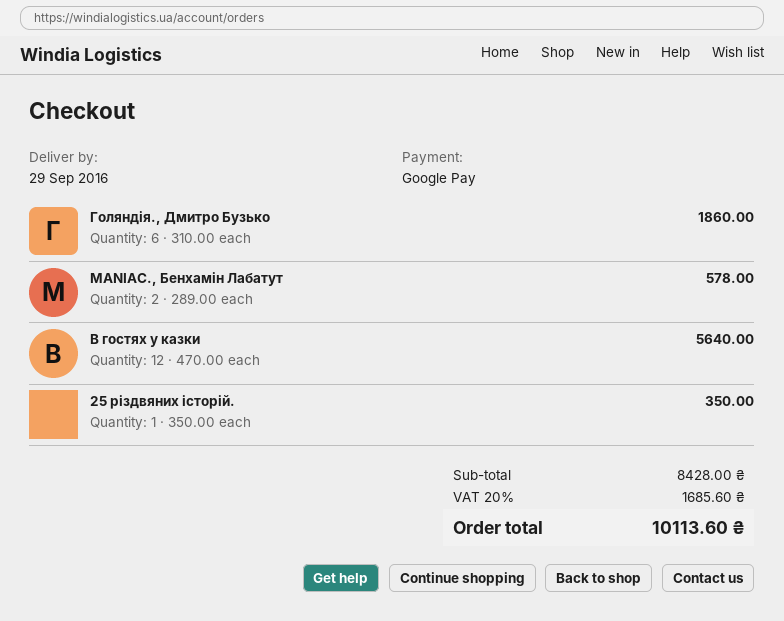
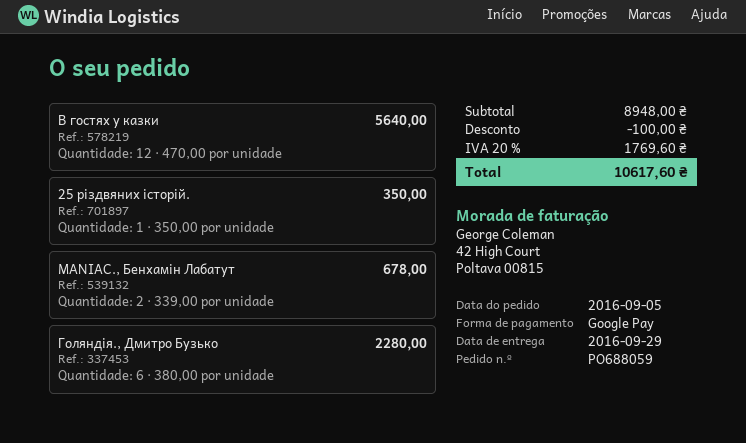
Голяндія., Дмитро Бузько: 6 x 310.00 = 1860.00 -> 6 x 380.00 = 2280.00
MANIAC., Бенхамін Лабатут: 2 x 289.00 = 578.00 -> 2 x 339.00 = 678.00
subtotal: 8428.00 -> 8948.00
discount: none -> 100.00
tax: 20% = 1685.60 -> 20% = 1769.60
total: 10113.60 -> 10617.60

